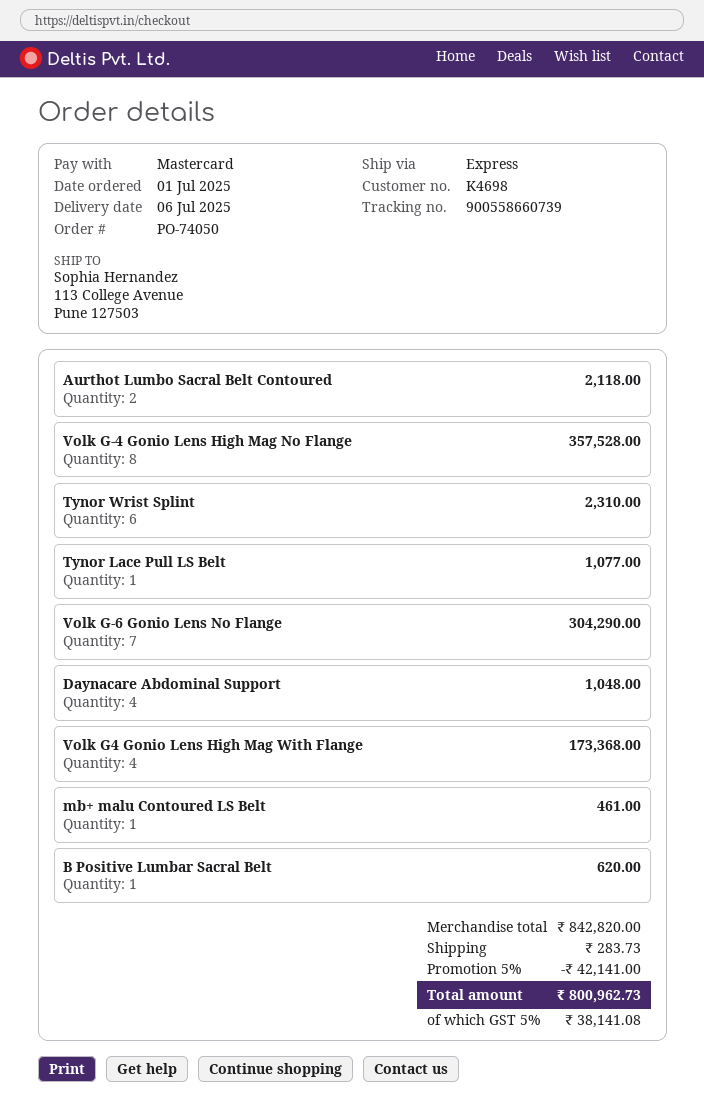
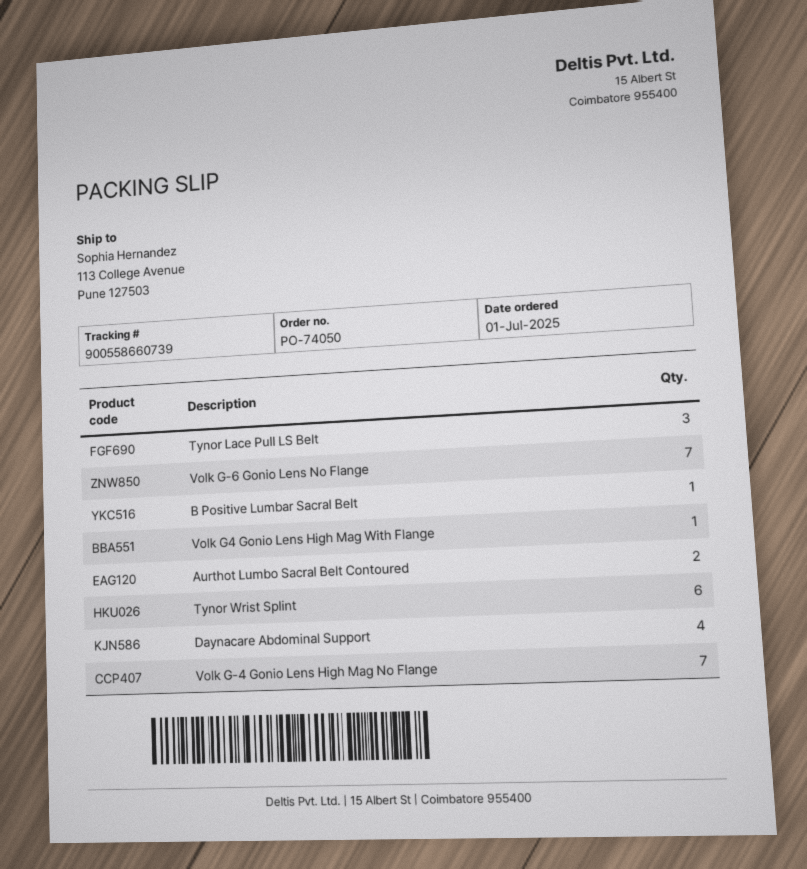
Volk G-4 Gonio Lens High Mag No Flange: 8 -> 7
Tynor Lace Pull LS Belt: 1 -> 3
Volk G4 Gonio Lens High Mag With Flange: 4 -> 1
mb+ malu Contoured LS Belt: 1 -> none

